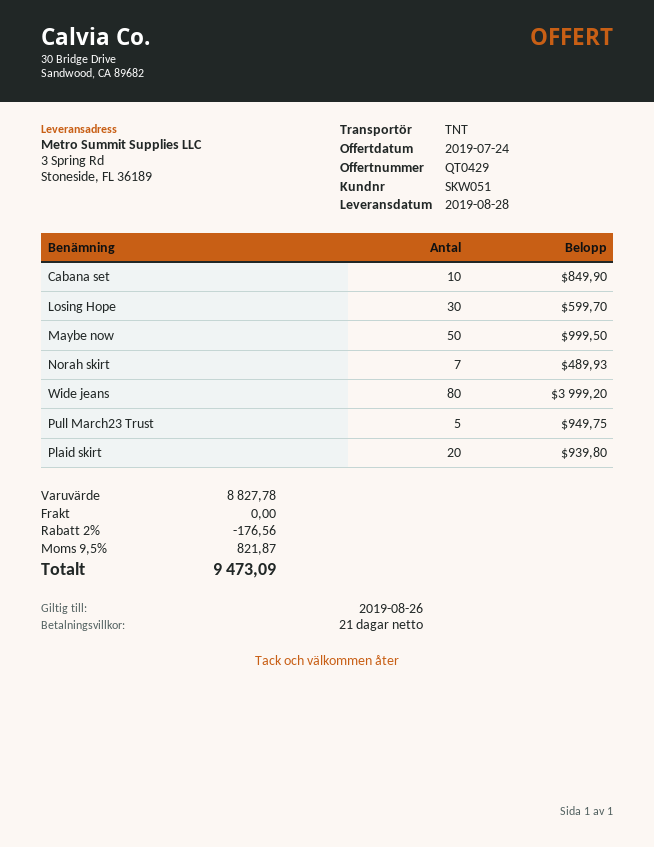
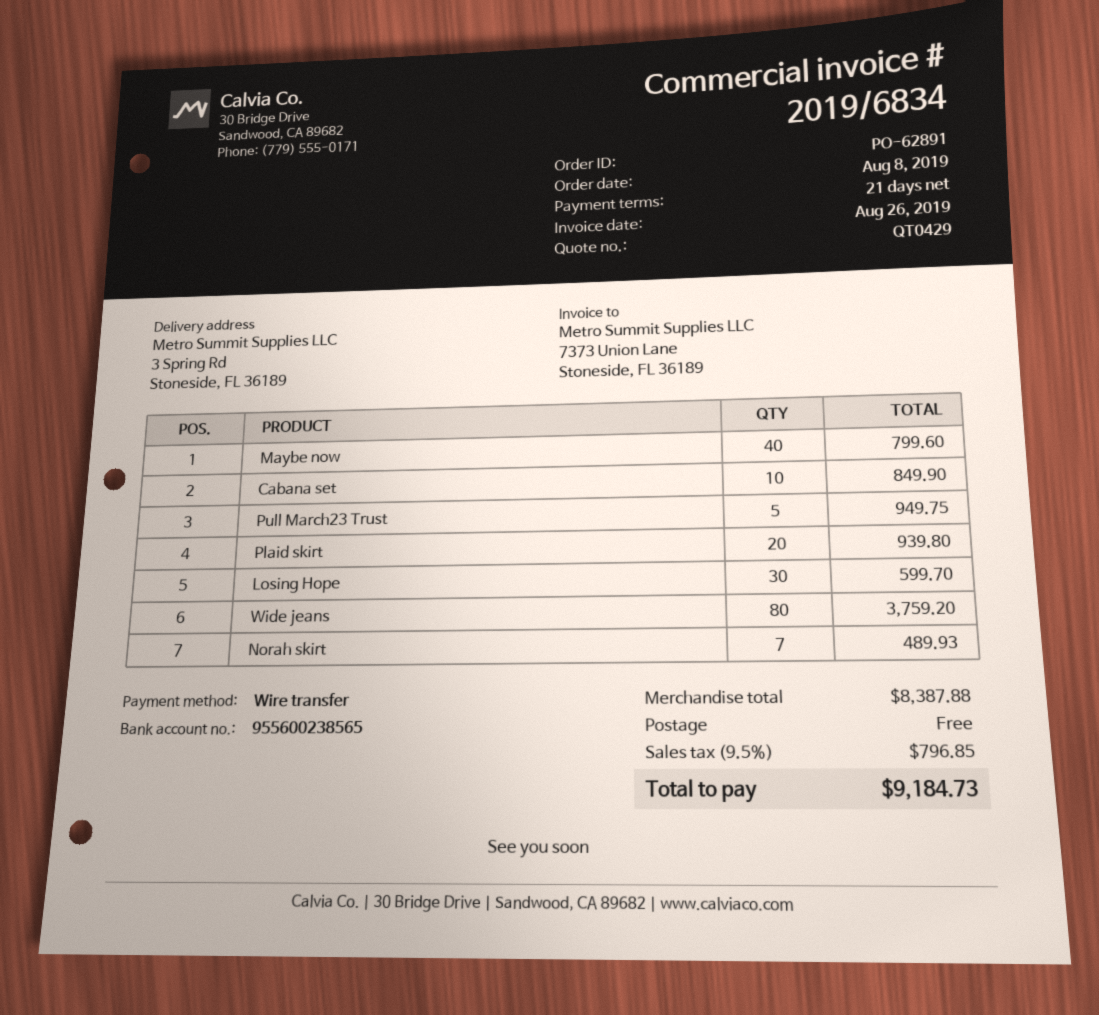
Maybe now: 50 for 999.50 -> 40 for 799.60
Wide jeans: 80 for 3999.20 -> 80 for 3759.20
subtotal: 8827.78 -> 8387.88
discount: 2% = 176.56 -> none
tax: 9.5% = 821.87 -> 9.5% = 796.85
total: 9473.09 -> 9184.73

